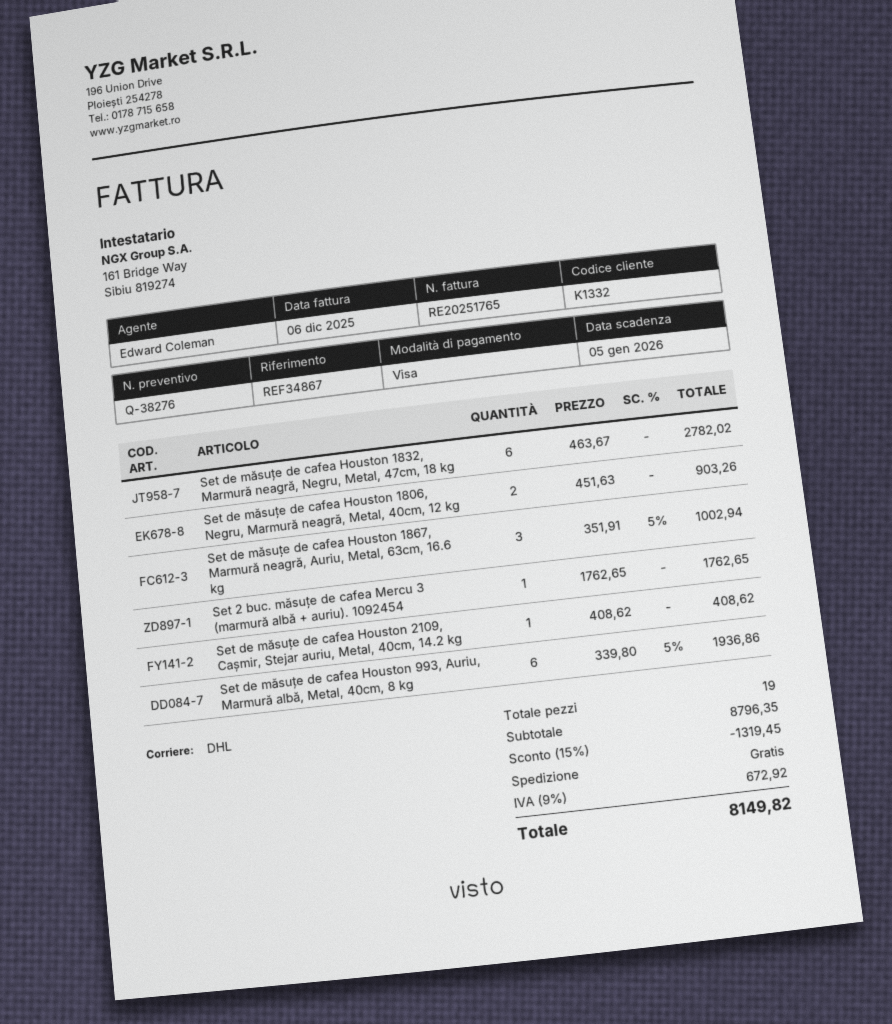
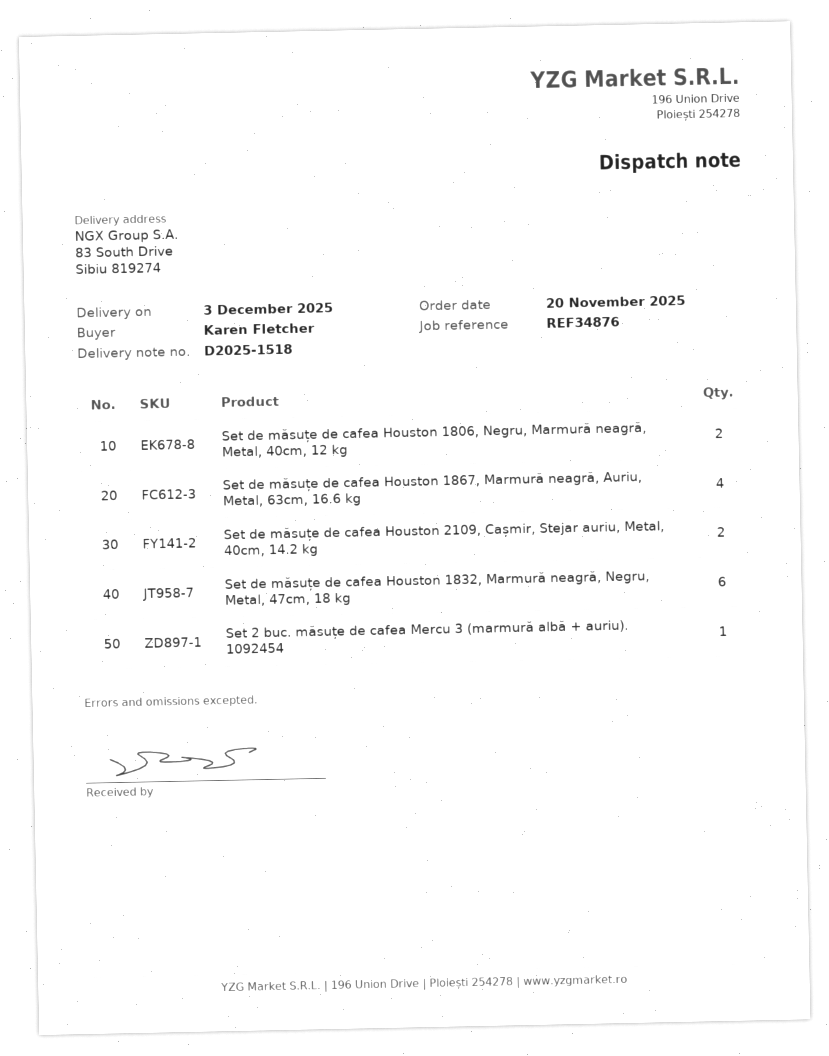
reference: REF34867 -> REF34876
Set de măsuțe de cafea Houston 1867, Marmură neagră, Auriu, Metal, 63cm, 16.6 kg: 3 -> 4
Set de măsuțe de cafea Houston 2109, Cașmir, Stejar auriu, Metal, 40cm, 14.2 kg: 1 -> 2
Set de măsuțe de cafea Houston 993, Auriu, Marmură albă, Metal, 40cm, 8 kg: 6 -> none

